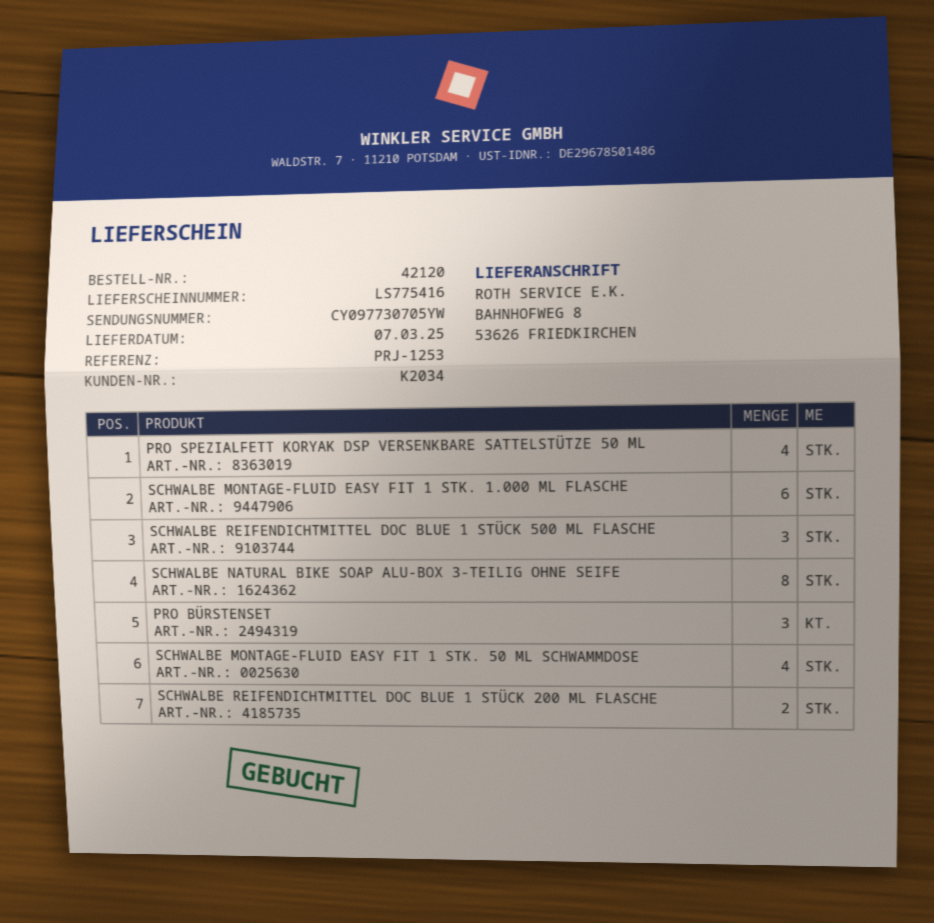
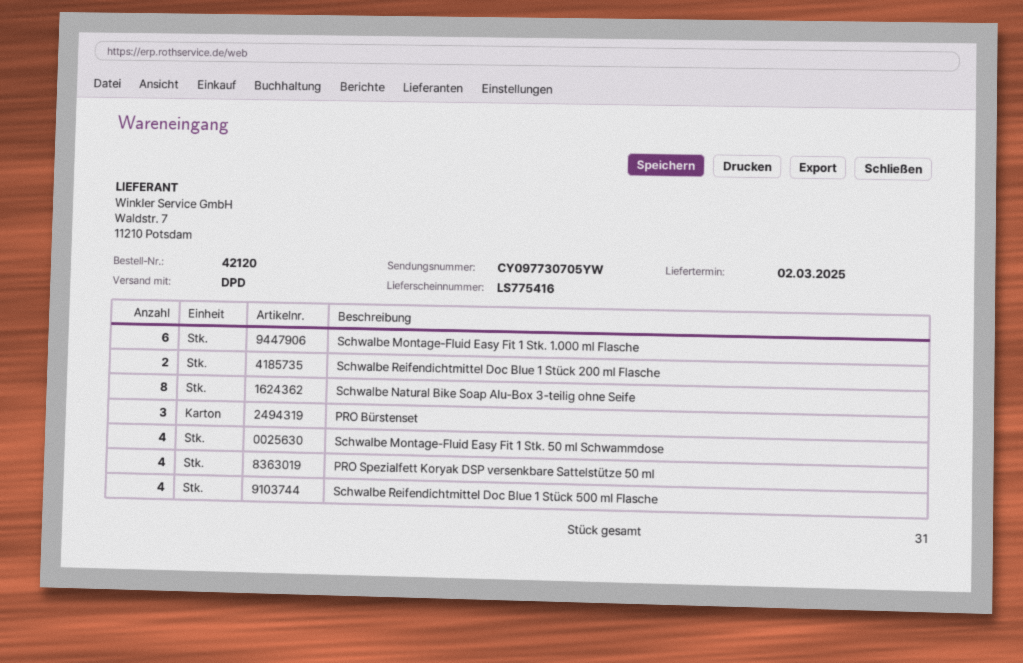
delivery date: 2025-03-07 -> 2025-03-02
SCHWALBE REIFENDICHTMITTEL DOC BLUE 1 STÜCK 500 ML FLASCHE: 3 -> 4

